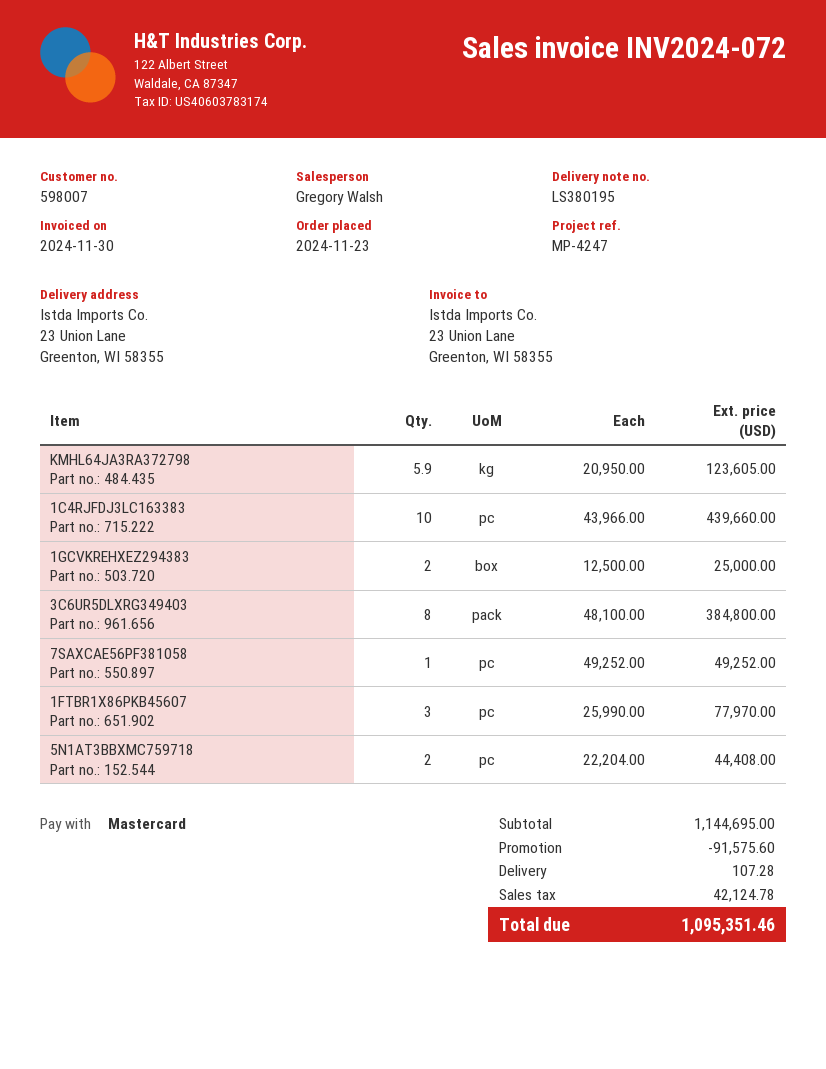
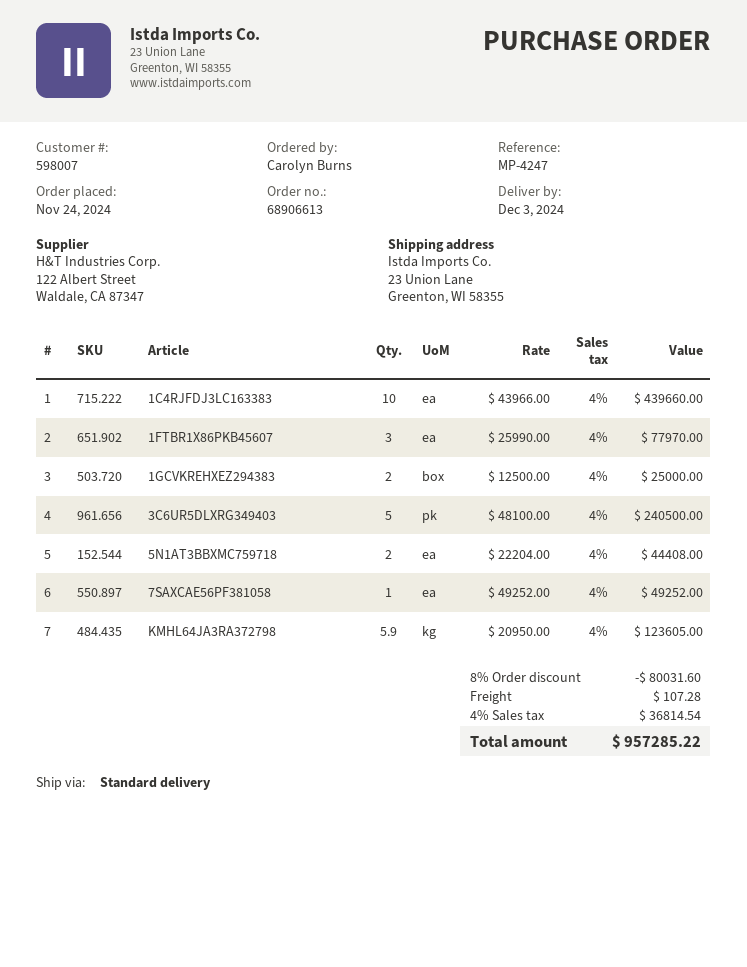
order date: 2024-11-23 -> 2024-11-24
3C6UR5DLXRG349403: 8 x 48100.00 = 384800.00 -> 5 x 48100.00 = 240500.00
discount: 91575.60 -> 80031.60
tax: 42124.78 -> 36814.54
total: 1095351.46 -> 957285.22

